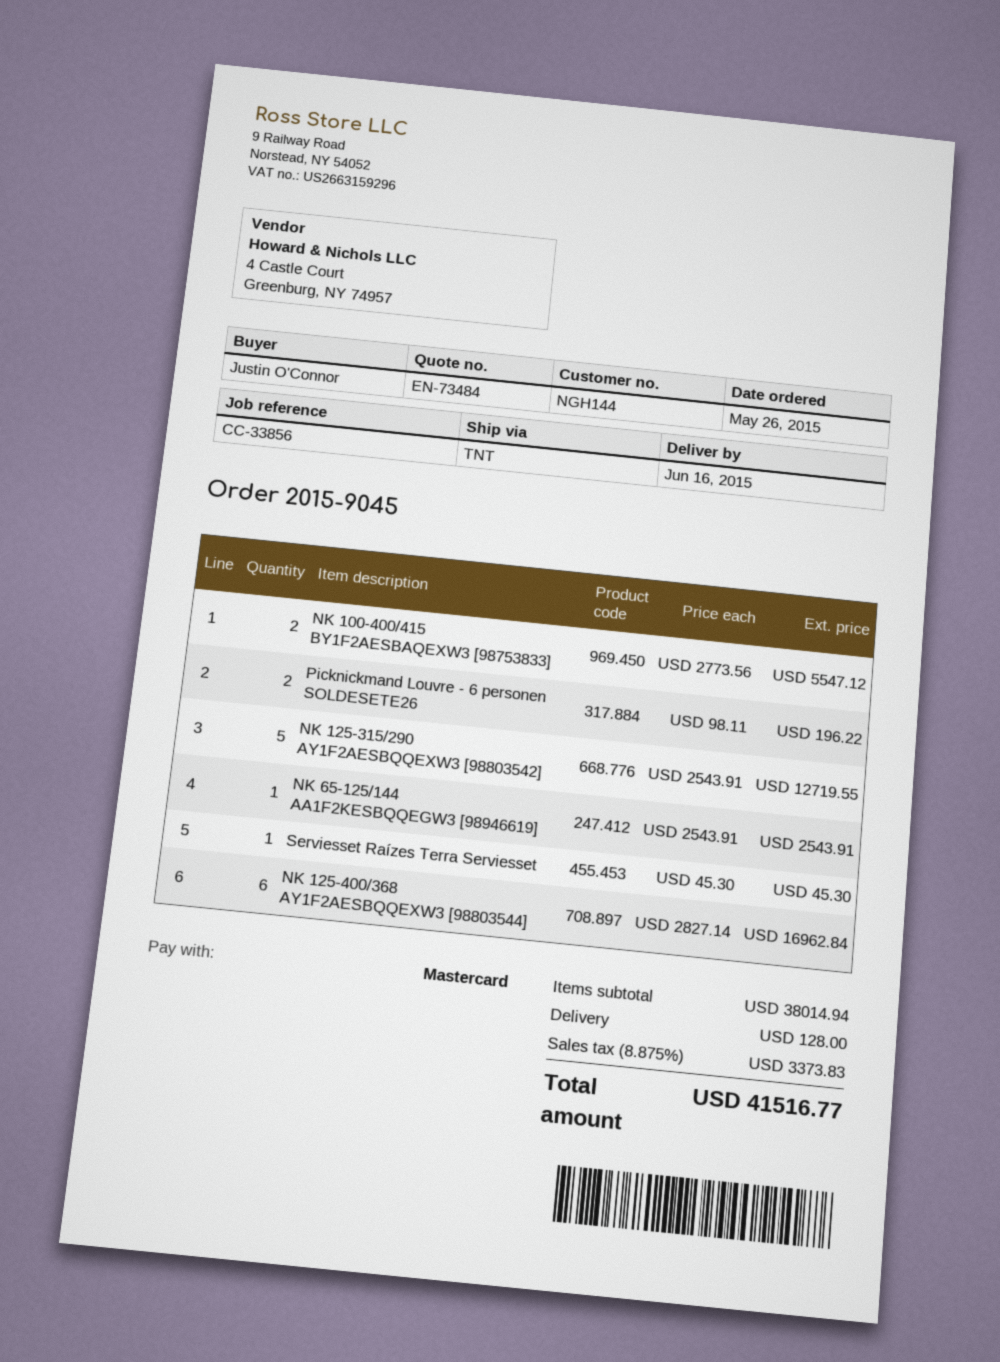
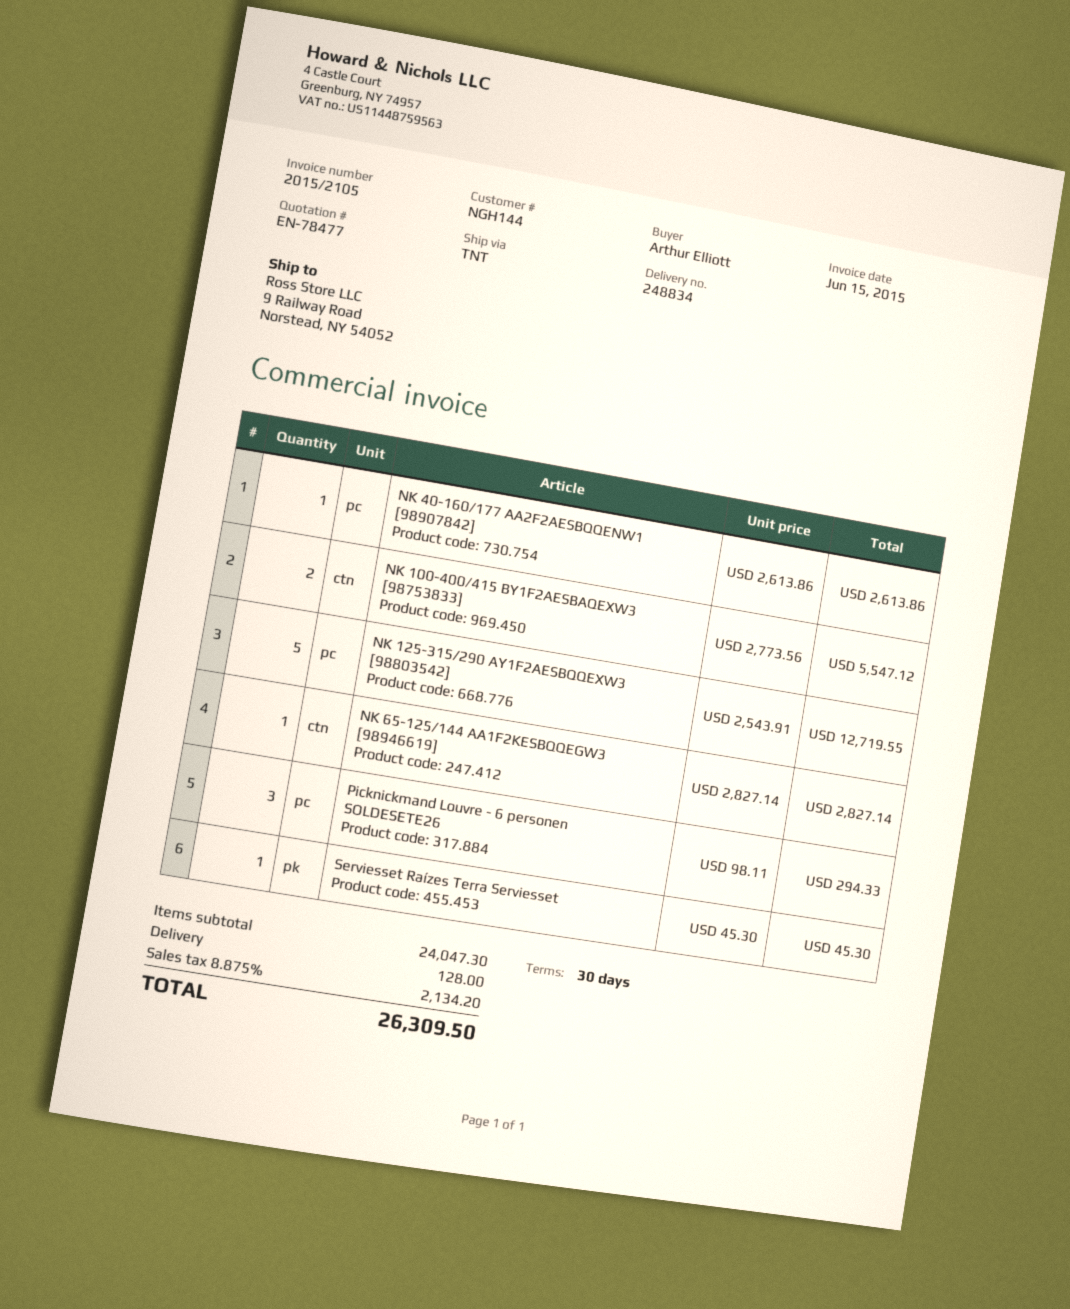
quote number: EN-73484 -> EN-78477
ordered by: Justin O'Connor -> Arthur Elliott
Picknickmand Louvre - 6 personen SOLDESETE26: 2 x 98.11 = 196.22 -> 3 x 98.11 = 294.33
NK 65-125/144 AA1F2KESBQQEGW3 [98946619]: 1 x 2543.91 = 2543.91 -> 1 x 2827.14 = 2827.14
NK 125-400/368 AY1F2AESBQQEXW3 [98803544]: 6 x 2827.14 = 16962.84 -> none
NK 40-160/177 AA2F2AESBQQENW1 [98907842]: none -> 1 x 2613.86 = 2613.86
subtotal: 38014.94 -> 24047.30
tax: 8.875% = 3373.83 -> 8.875% = 2134.20
total: 41516.77 -> 26309.50

